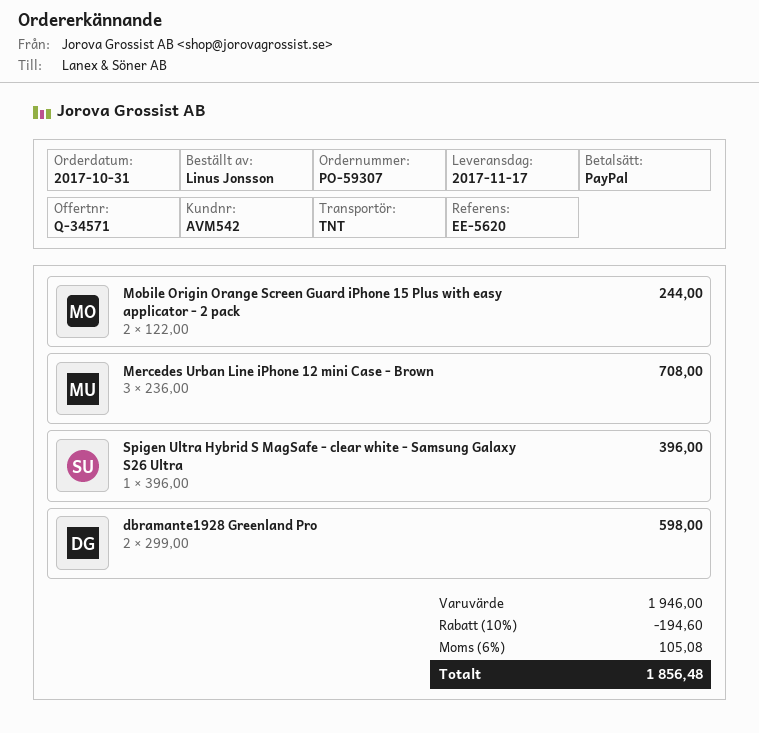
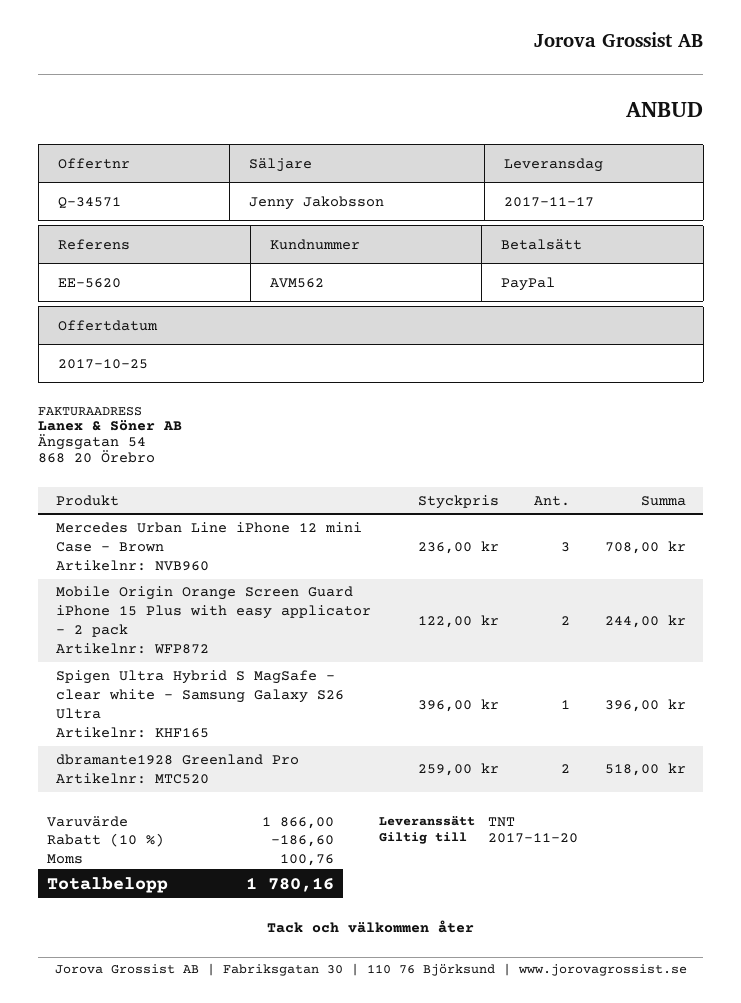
customer number: AVM542 -> AVM562
dbramante1928 Greenland Pro: 2 x 299.00 = 598.00 -> 2 x 259.00 = 518.00
subtotal: 1946.00 -> 1866.00
discount: 10% = 194.60 -> 10% = 186.60
tax: 105.08 -> 100.76
total: 1856.48 -> 1780.16

